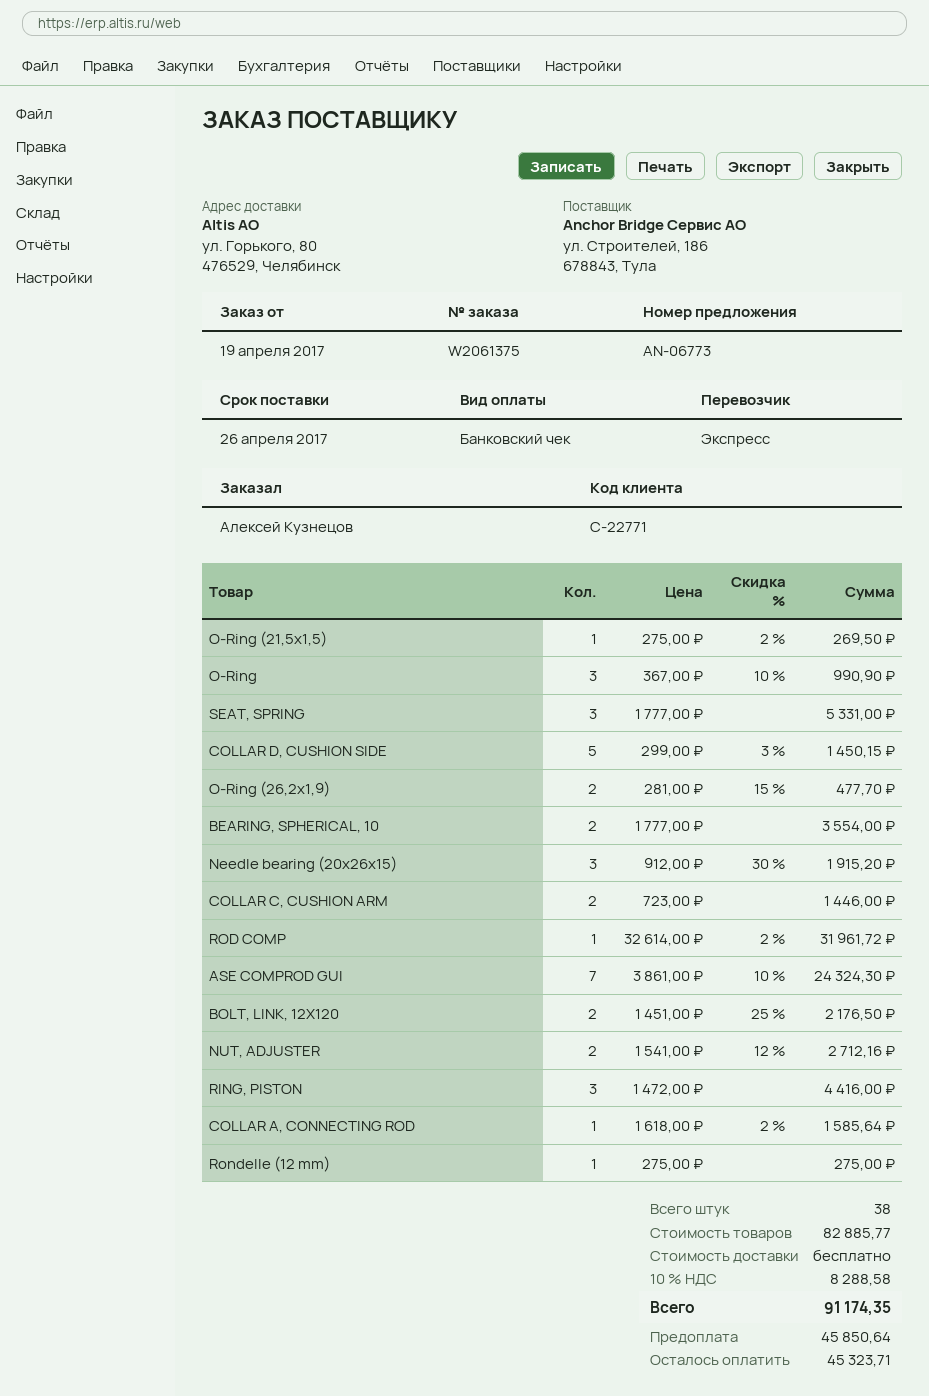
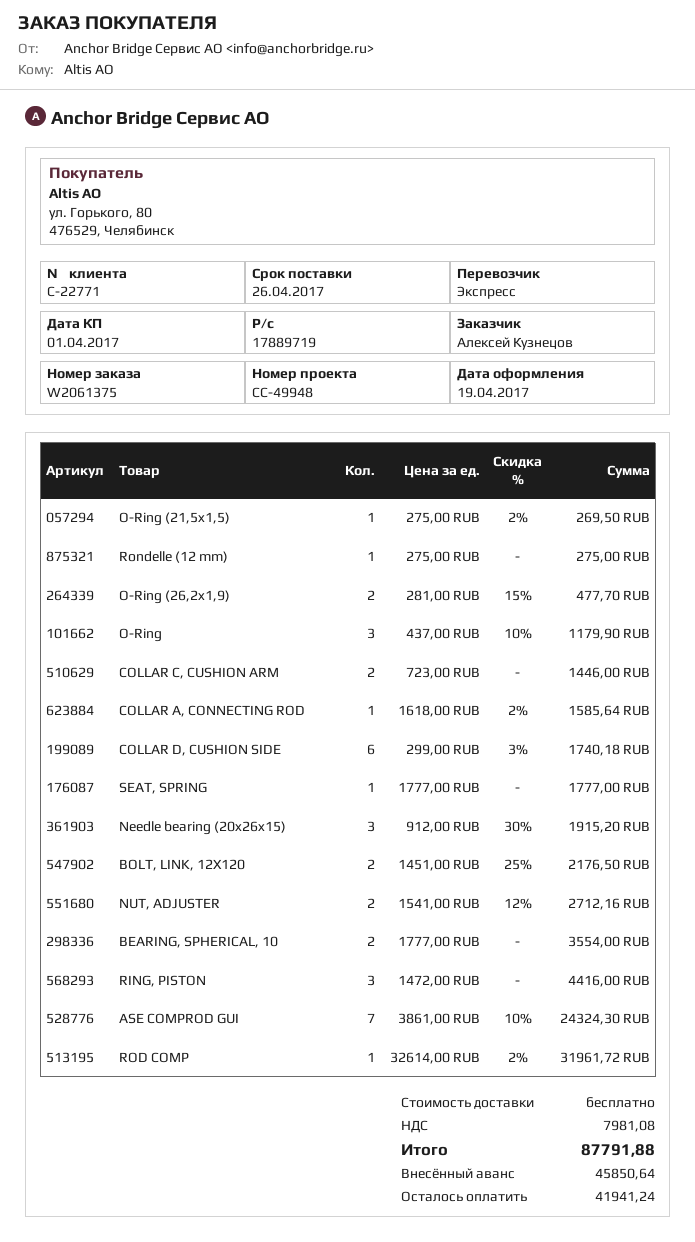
O-Ring: 3 x 367.00 - 10% = 990.90 -> 3 x 437.00 - 10% = 1179.90
SEAT, SPRING: 3 x 1777.00 = 5331.00 -> 1 x 1777.00 = 1777.00
COLLAR D, CUSHION SIDE: 5 x 299.00 - 3% = 1450.15 -> 6 x 299.00 - 3% = 1740.18
tax: 8288.58 -> 7981.08
total: 91174.35 -> 87791.88
balance: 45323.71 -> 41941.24

